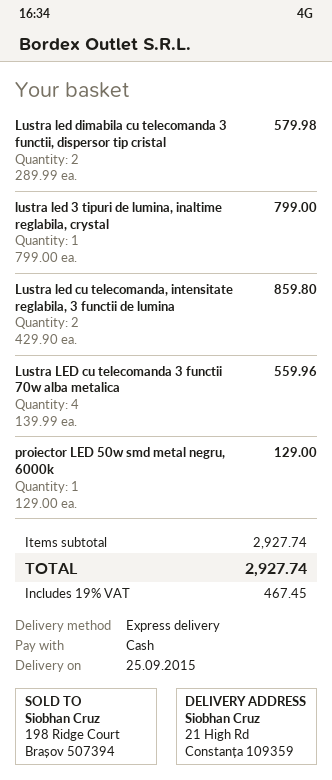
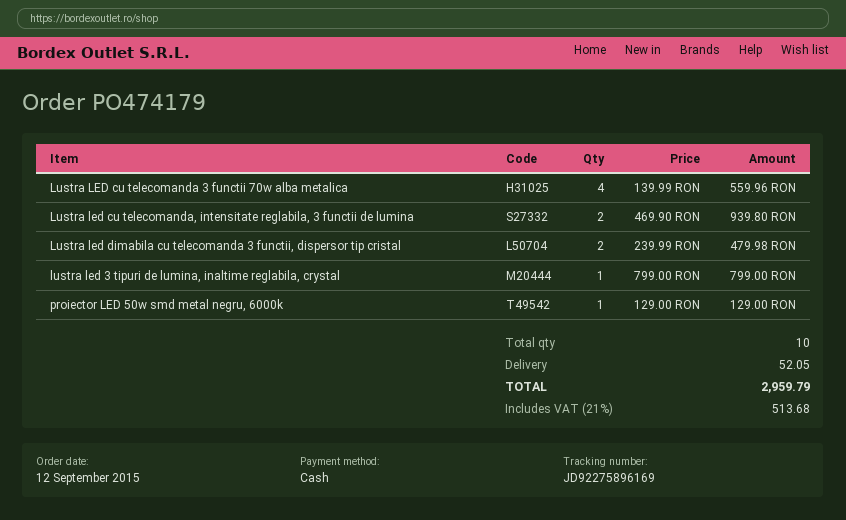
Lustra led dimabila cu telecomanda 3 functii, dispersor tip cristal: 2 x 289.99 = 579.98 -> 2 x 239.99 = 479.98
Lustra led cu telecomanda, intensitate reglabila, 3 functii de lumina: 2 x 429.90 = 859.80 -> 2 x 469.90 = 939.80
shipping: none -> 52.05
tax: 19% = 467.45 -> 21% = 513.68
total: 2927.74 -> 2959.79

